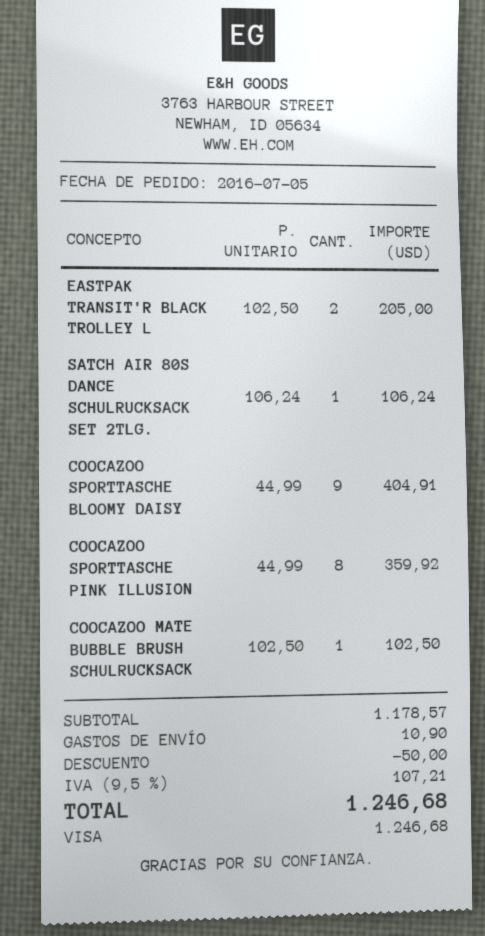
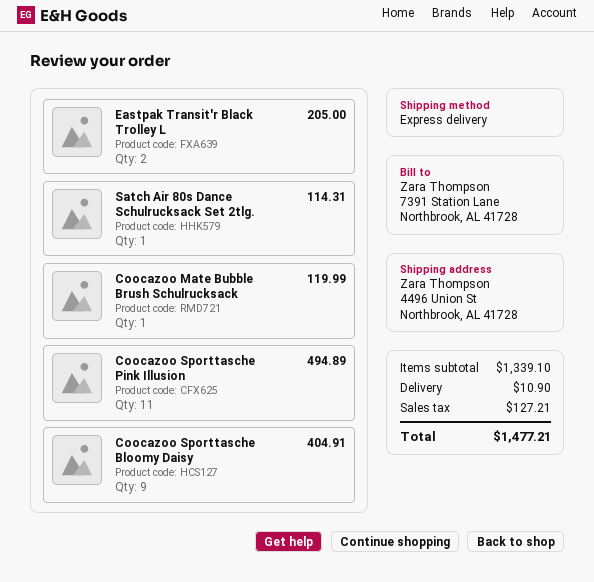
SATCH AIR 80S DANCE SCHULRUCKSACK SET 2TLG.: 1 for 106.24 -> 1 for 114.31
COOCAZOO SPORTTASCHE PINK ILLUSION: 8 for 359.92 -> 11 for 494.89
COOCAZOO MATE BUBBLE BRUSH SCHULRUCKSACK: 1 for 102.50 -> 1 for 119.99
subtotal: 1178.57 -> 1339.10
discount: 50.00 -> none
tax: 107.21 -> 127.21
total: 1246.68 -> 1477.21

